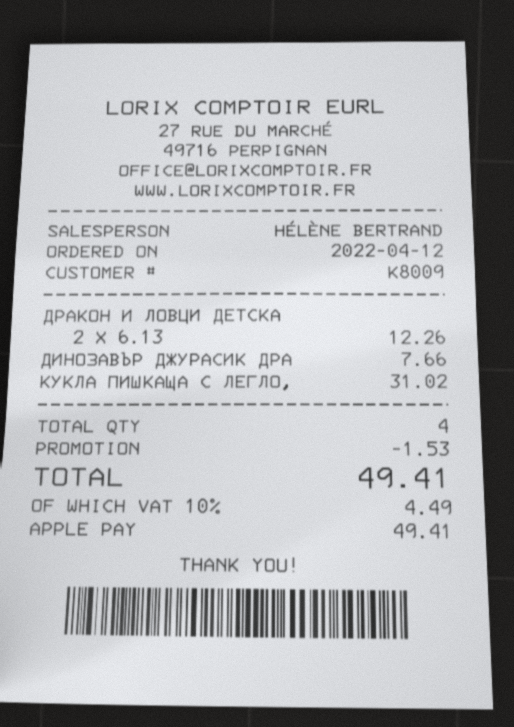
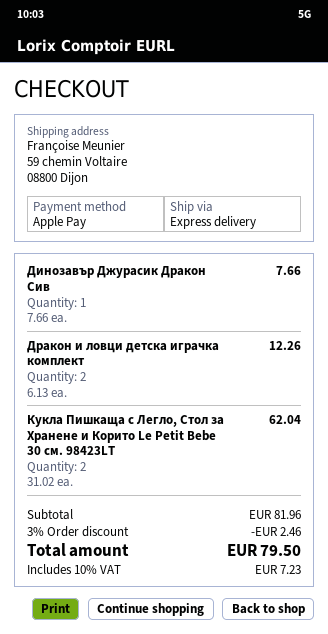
КУКЛА ПИШКАЩА С ЛЕГЛО,: 1 x 31.02 = 31.02 -> 2 x 31.02 = 62.04
discount: 1.53 -> 2.46
tax: 10% = 4.49 -> 10% = 7.23
total: 49.41 -> 79.50

